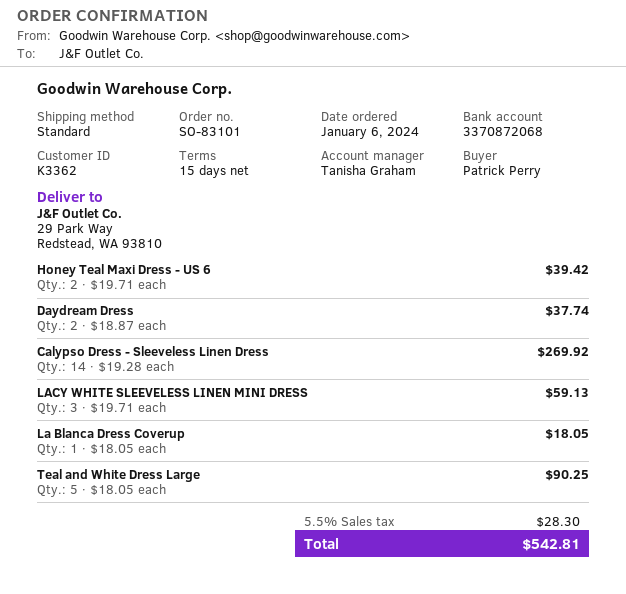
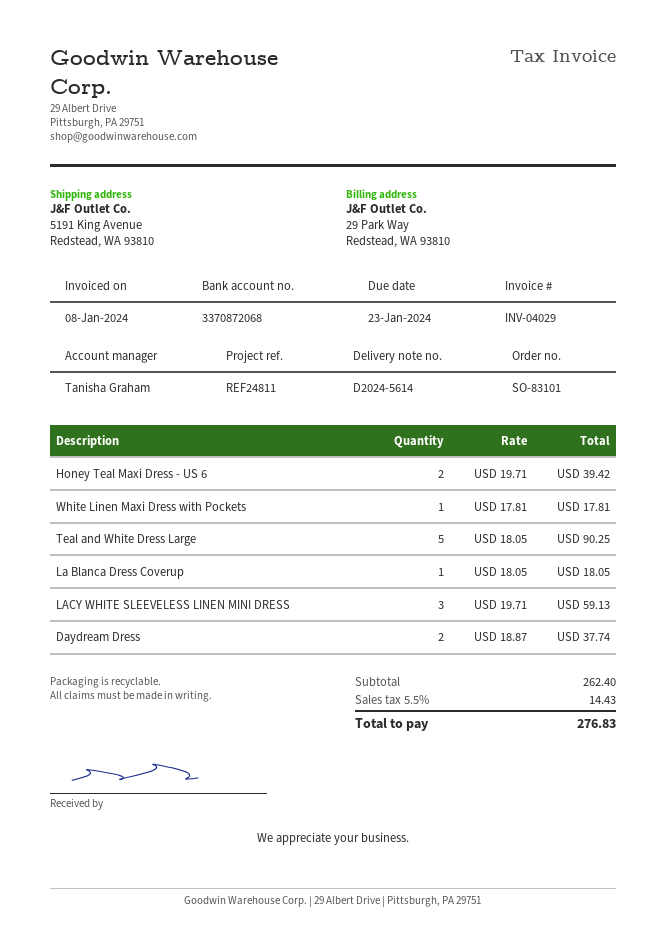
ship to: 29 Park Way, Redstead, WA 93810 -> 5191 King Avenue, Redstead, WA 93810
Calypso Dress - Sleeveless Linen Dress: 14 x 19.28 = 269.92 -> none
White Linen Maxi Dress with Pockets: none -> 1 x 17.81 = 17.81
tax: 5.5% = 28.30 -> 5.5% = 14.43
total: 542.81 -> 276.83

